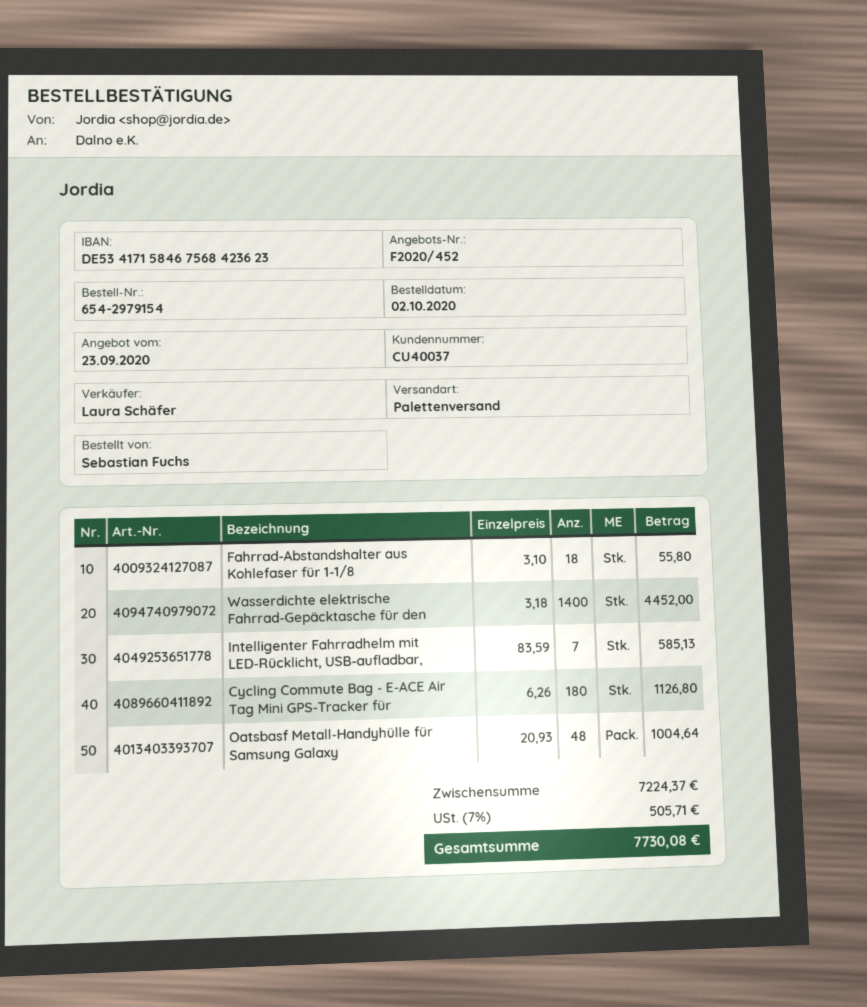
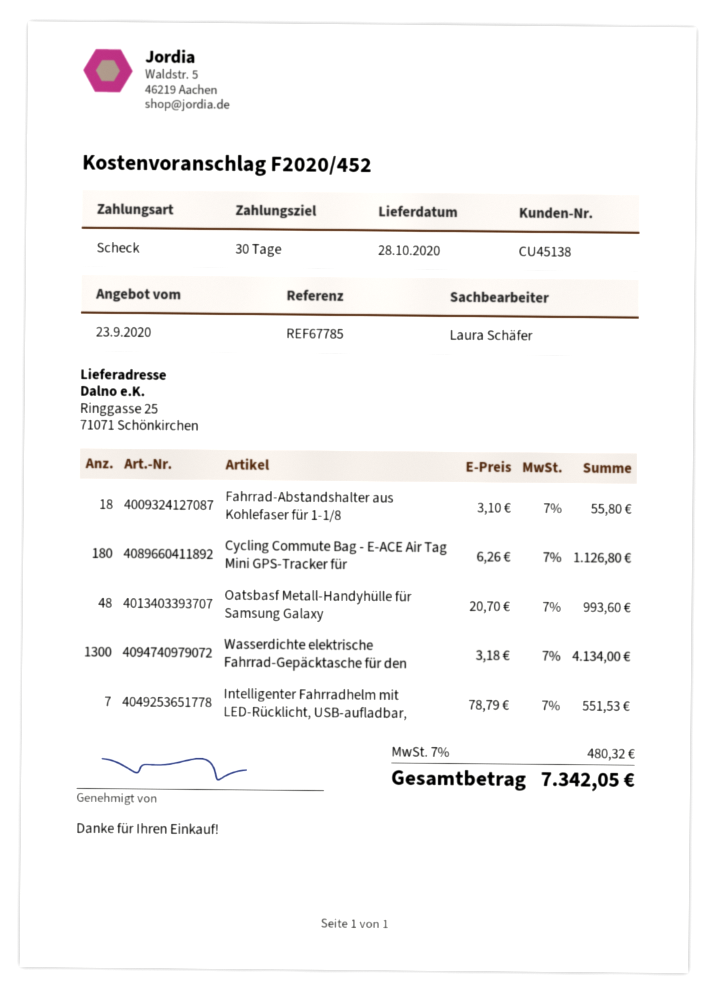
customer number: CU40037 -> CU45138
Wasserdichte elektrische Fahrrad-Gepäcktasche für den: 1400 x 3.18 = 4452.00 -> 1300 x 3.18 = 4134.00
Intelligenter Fahrradhelm mit LED-Rücklicht, USB-aufladbar,: 7 x 83.59 = 585.13 -> 7 x 78.79 = 551.53
Oatsbasf Metall-Handyhülle für Samsung Galaxy: 48 x 20.93 = 1004.64 -> 48 x 20.70 = 993.60
tax: 7% = 505.71 -> 7% = 480.32
total: 7730.08 -> 7342.05

